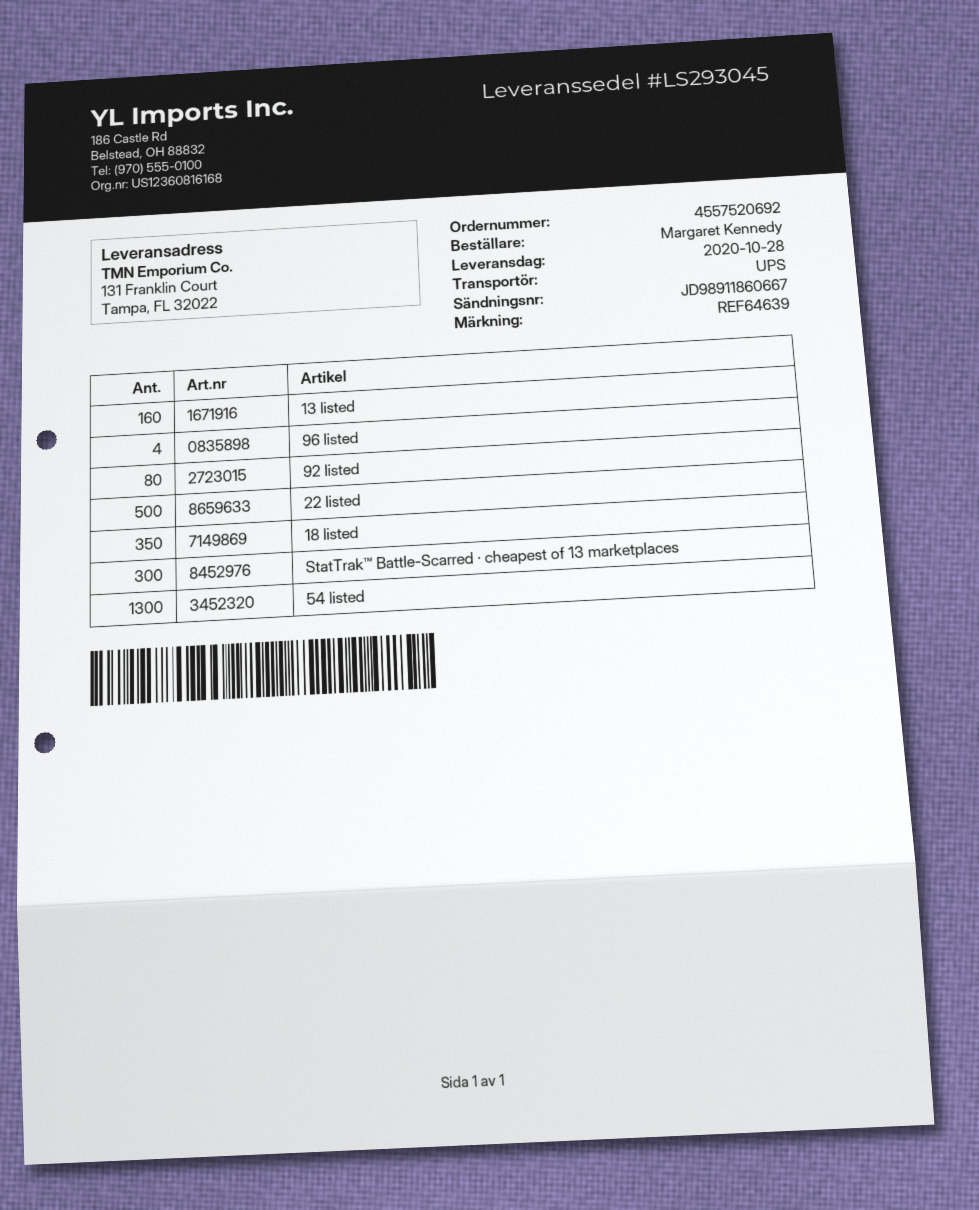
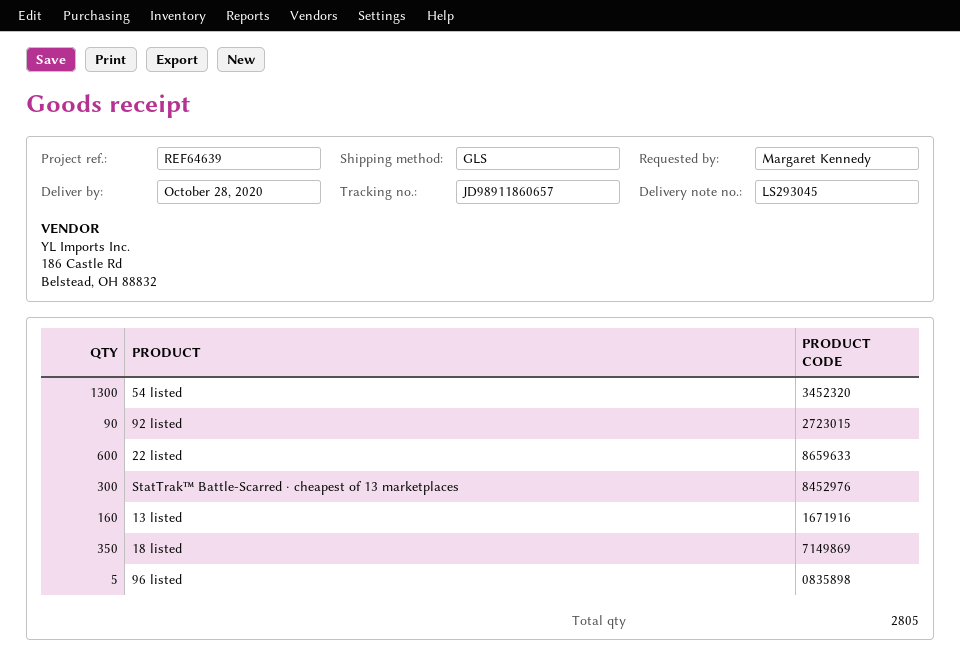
shipping method: UPS -> GLS
tracking number: JD98911860667 -> JD98911860657
96 listed: 4 -> 5
92 listed: 80 -> 90
22 listed: 500 -> 600

